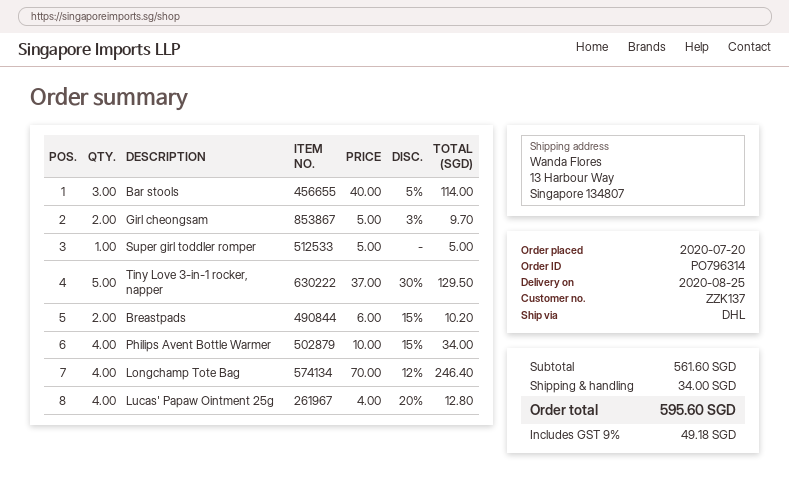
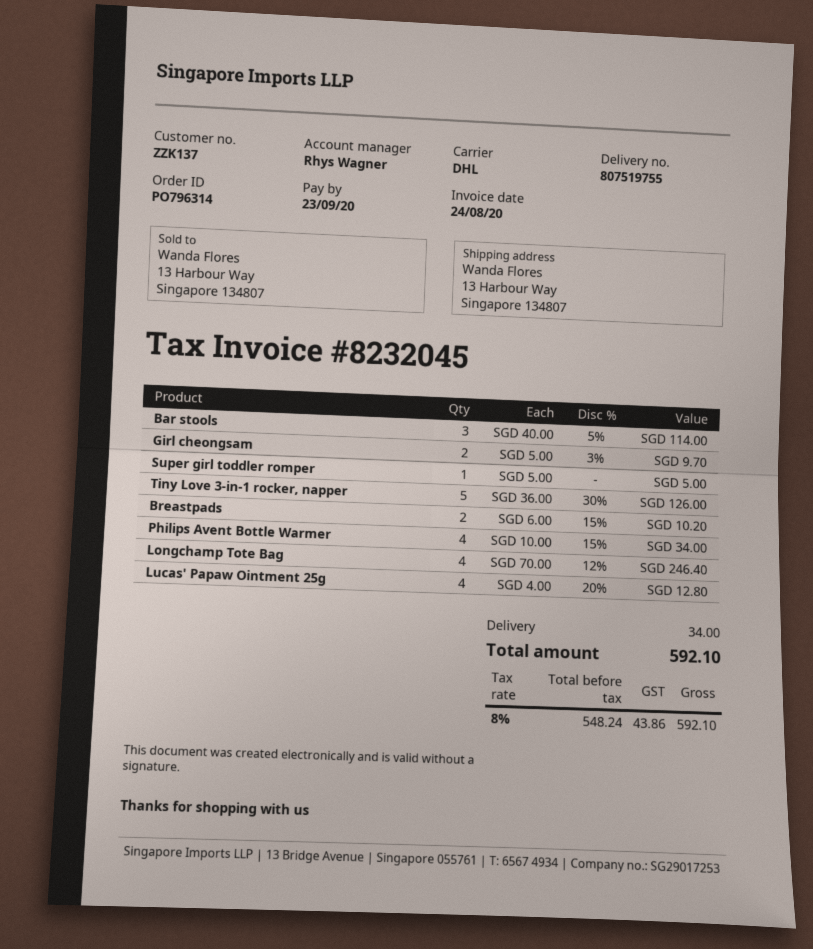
Tiny Love 3-in-1 rocker, napper: 5 x 37.00 - 30% = 129.50 -> 5 x 36.00 - 30% = 126.00
tax: 9% = 49.18 -> 8% = 43.86
total: 595.60 -> 592.10

